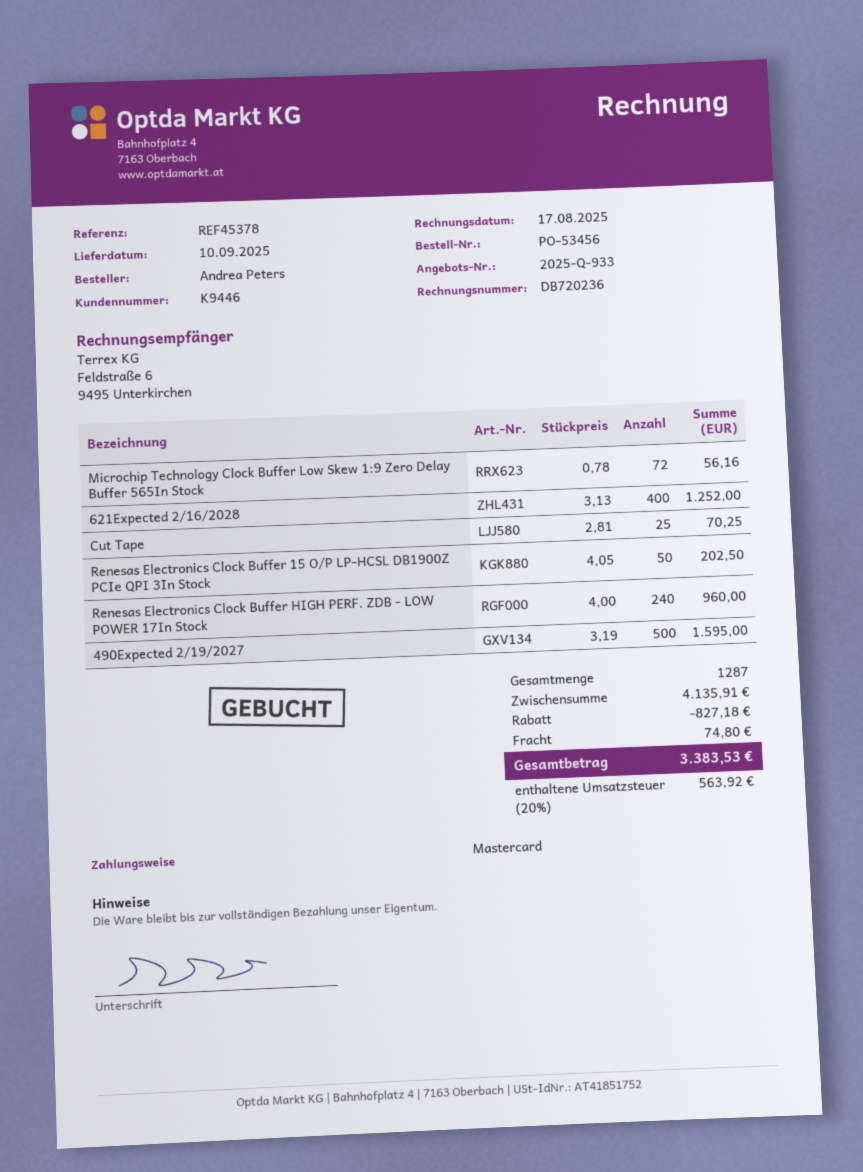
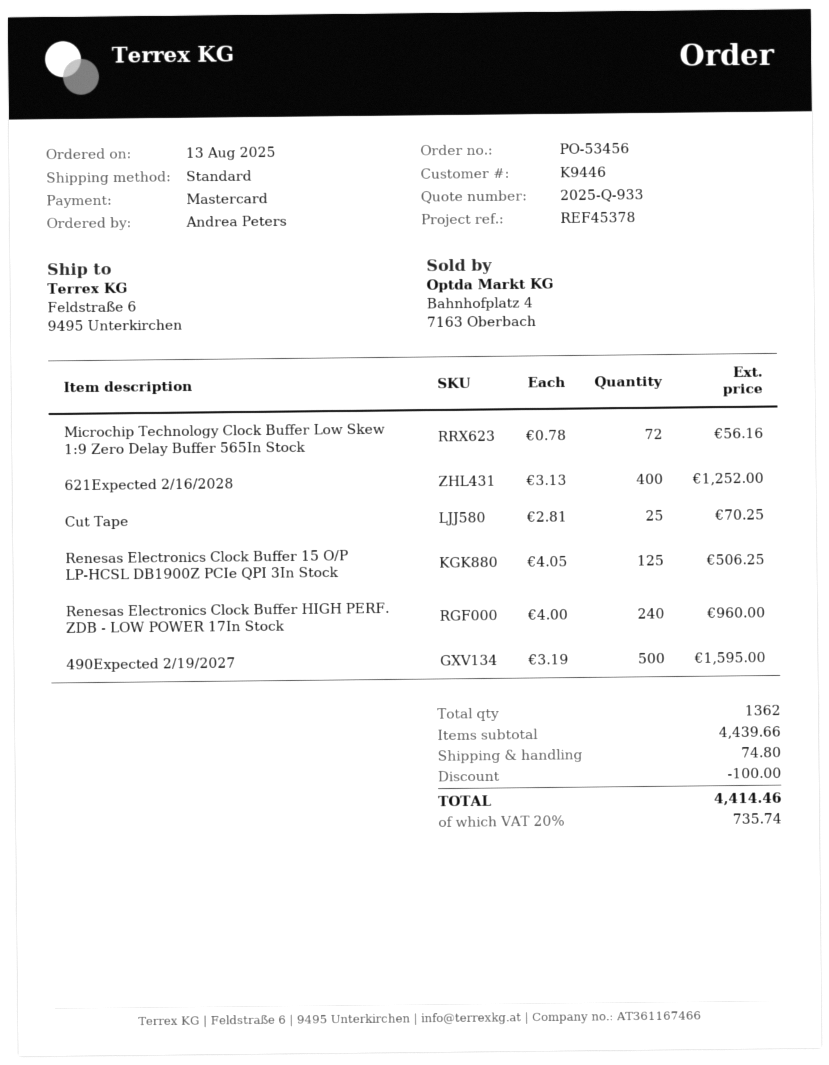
Renesas Electronics Clock Buffer 15 O/P LP-HCSL DB1900Z PCIe QPI 3In Stock: 50 x 4.05 = 202.50 -> 125 x 4.05 = 506.25
total quantity: 1287 -> 1362
subtotal: 4135.91 -> 4439.66
discount: 827.18 -> 100.00
tax: 20% = 563.92 -> 20% = 735.74
total: 3383.53 -> 4414.46

